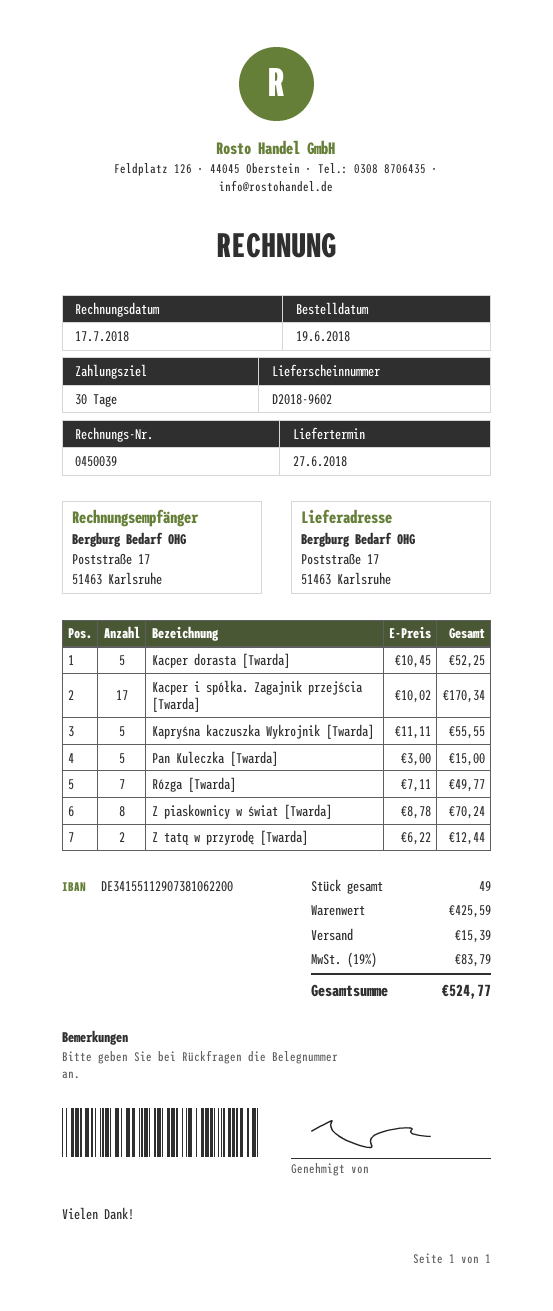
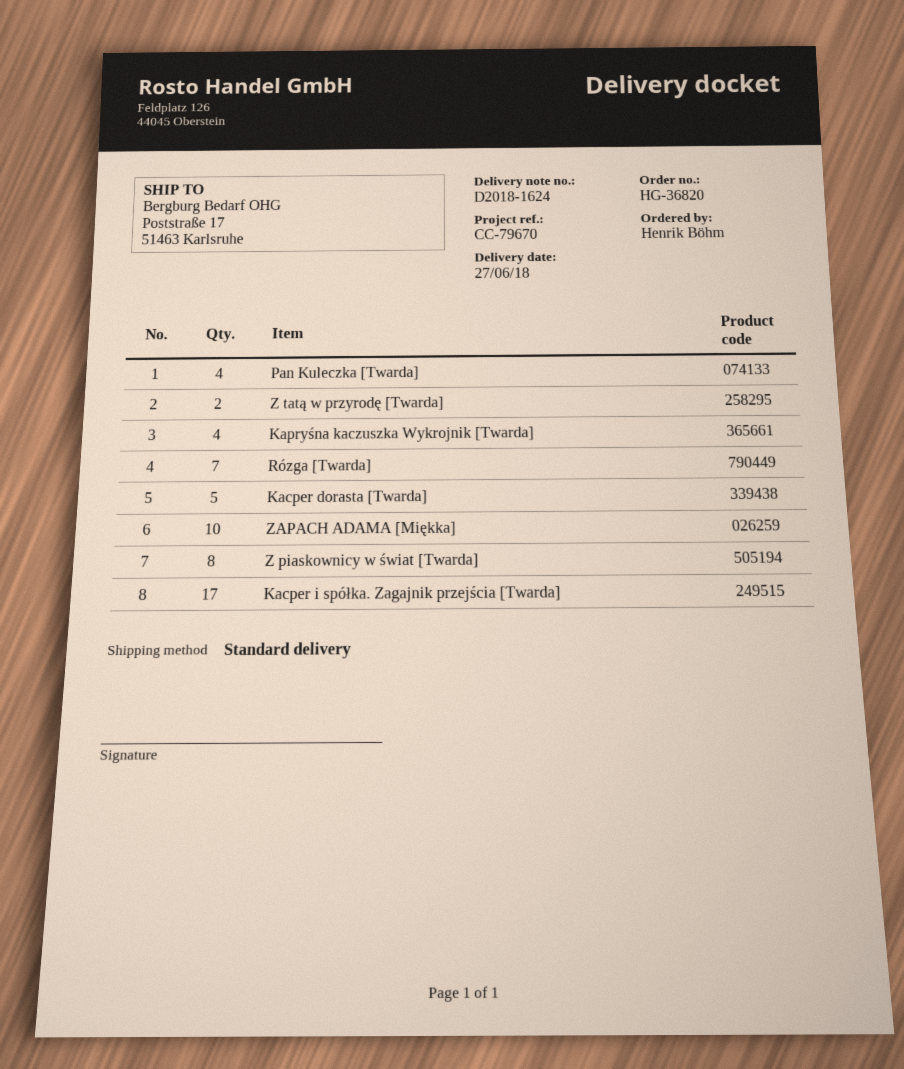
delivery note number: D2018-9602 -> D2018-1624
Kapryśna kaczuszka Wykrojnik [Twarda]: 5 -> 4
Pan Kuleczka [Twarda]: 5 -> 4
ZAPACH ADAMA [Miękka]: none -> 10

